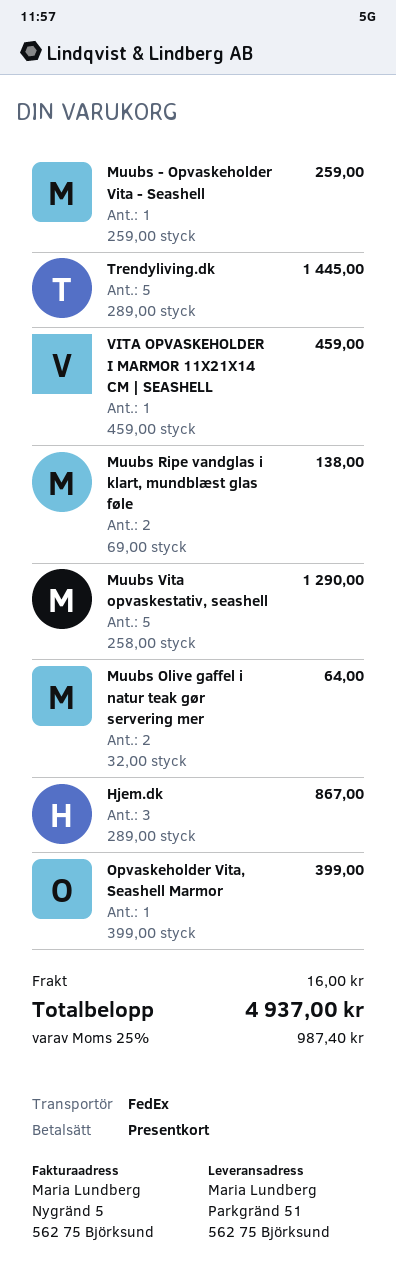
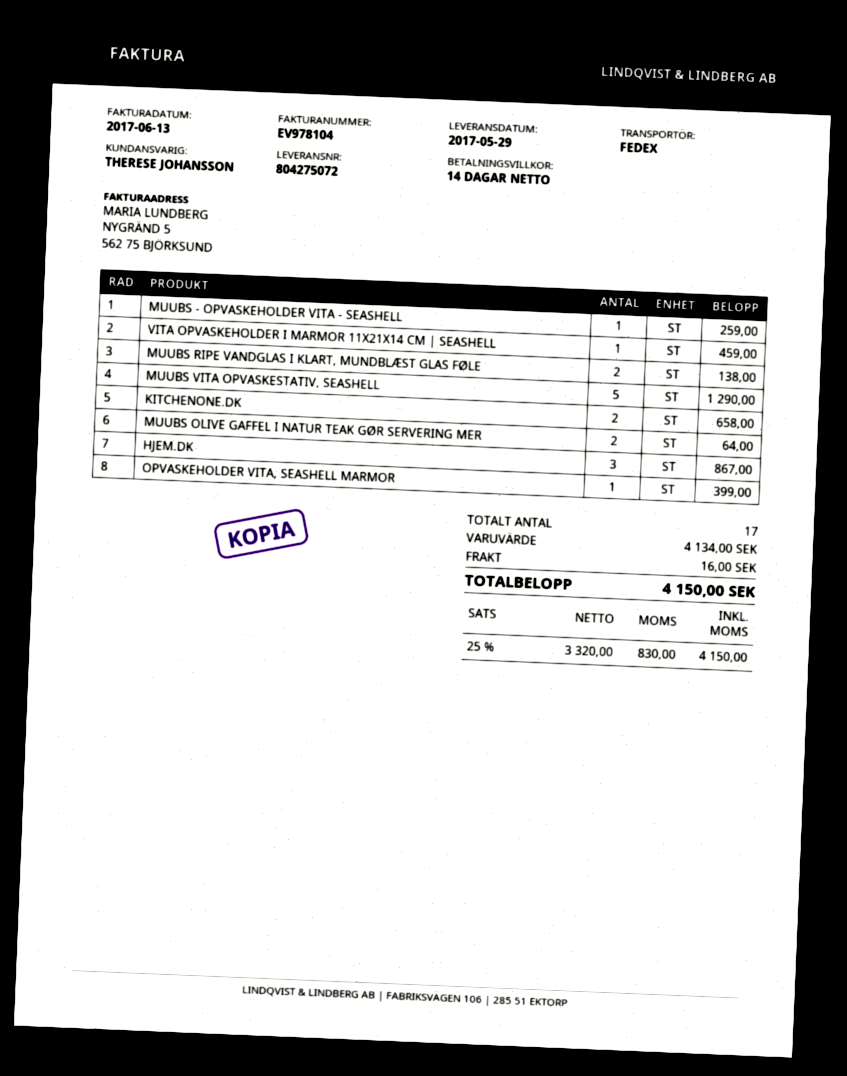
Trendyliving.dk: 5 for 1445.00 -> none
KITCHENONE.DK: none -> 2 for 658.00
tax: 25% = 987.40 -> 25% = 830.00
total: 4937.00 -> 4150.00

